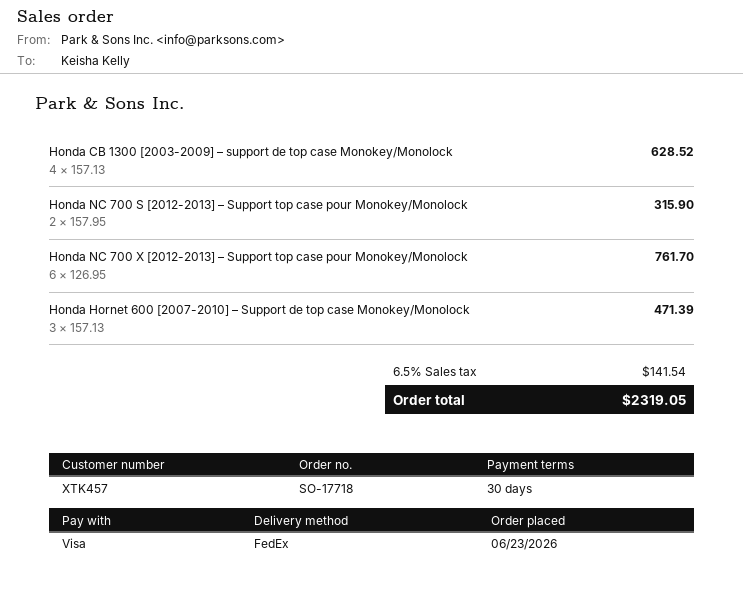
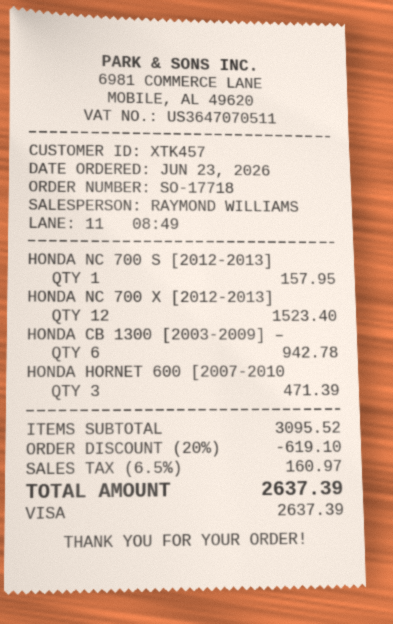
Honda CB 1300 [2003-2009] – support de top case Monokey/Monolock: 4 for 628.52 -> 6 for 942.78
Honda NC 700 S [2012-2013] – Support top case pour Monokey/Monolock: 2 for 315.90 -> 1 for 157.95
Honda NC 700 X [2012-2013] – Support top case pour Monokey/Monolock: 6 for 761.70 -> 12 for 1523.40
discount: none -> 20% = 619.10
tax: 6.5% = 141.54 -> 6.5% = 160.97
total: 2319.05 -> 2637.39

